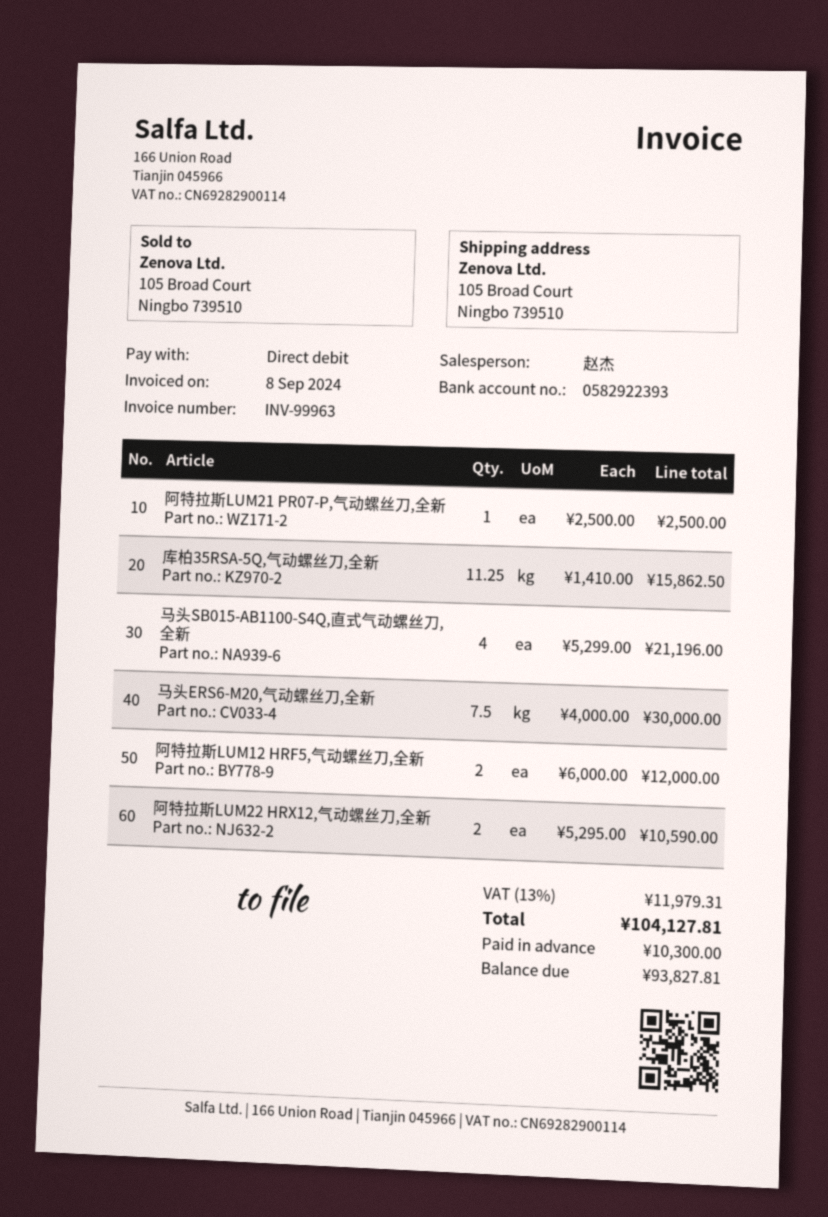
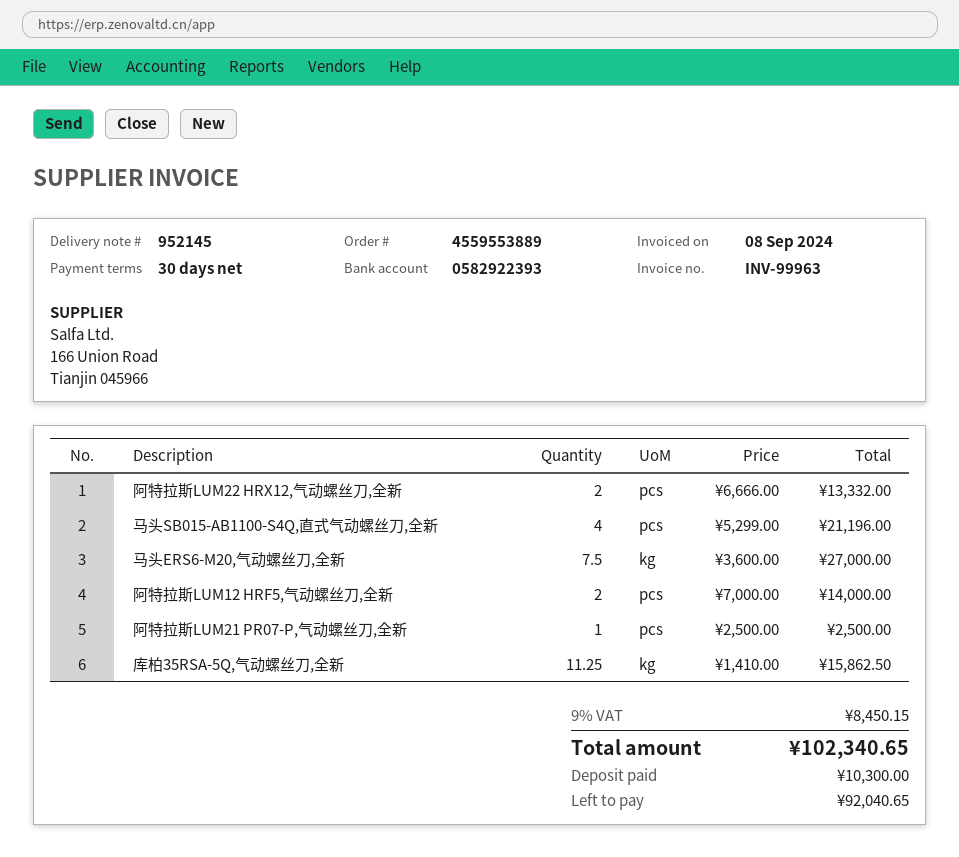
马头ERS6-M20,气动螺丝刀,全新: 7.5 x 4000.00 = 30000.00 -> 7.5 x 3600.00 = 27000.00
阿特拉斯LUM12 HRF5,气动螺丝刀,全新: 2 x 6000.00 = 12000.00 -> 2 x 7000.00 = 14000.00
阿特拉斯LUM22 HRX12,气动螺丝刀,全新: 2 x 5295.00 = 10590.00 -> 2 x 6666.00 = 13332.00
tax: 13% = 11979.31 -> 9% = 8450.15
total: 104127.81 -> 102340.65
balance: 93827.81 -> 92040.65

